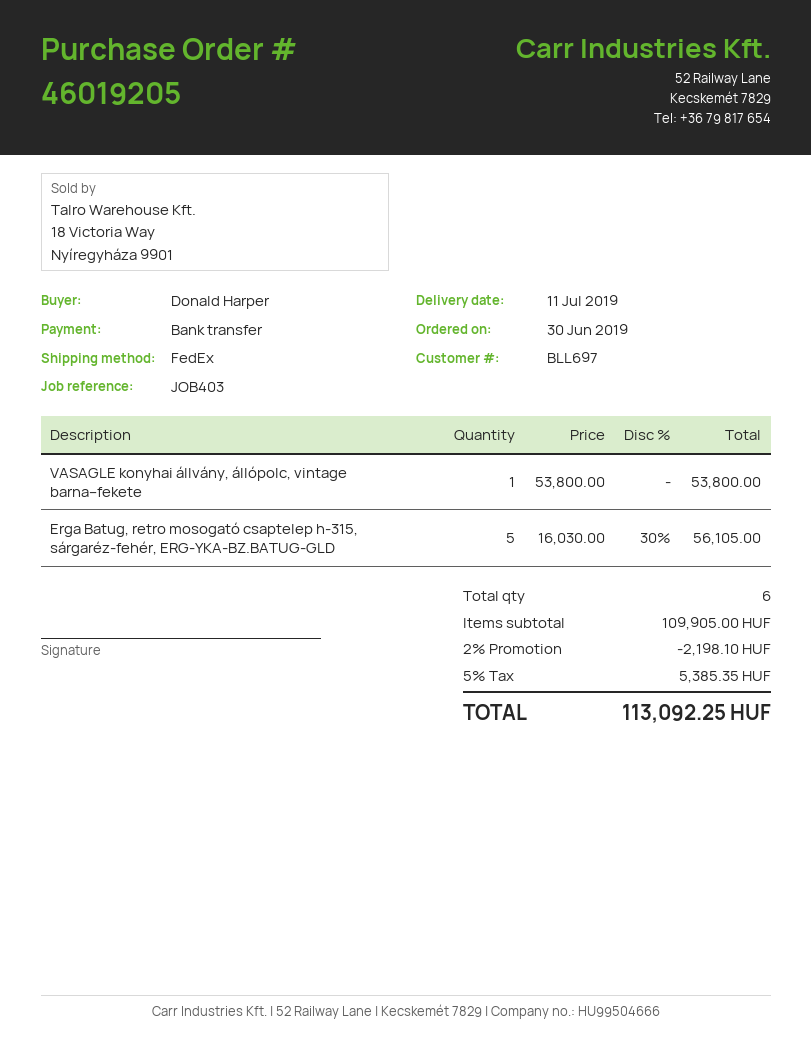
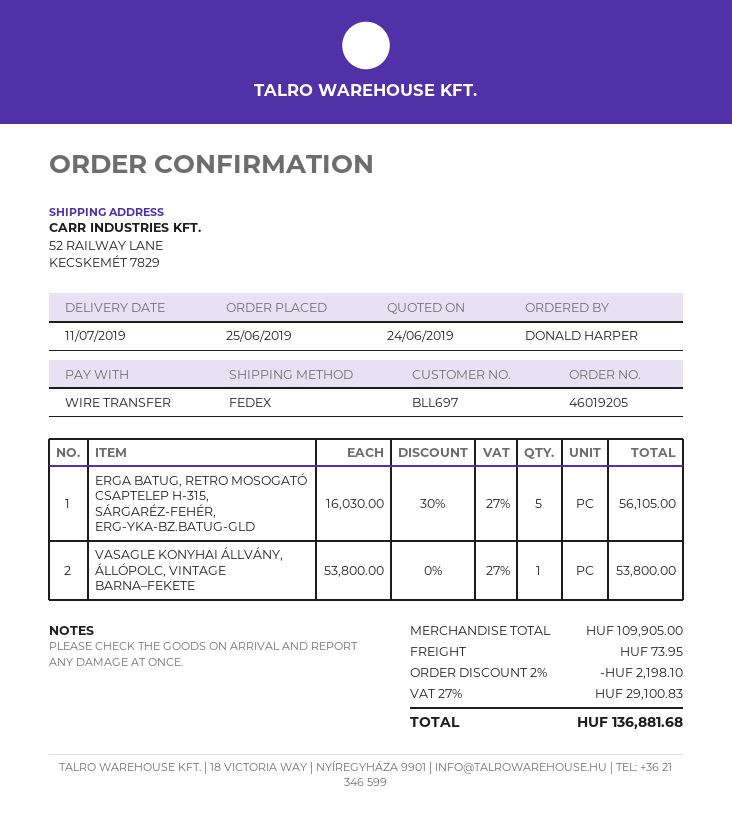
order date: 2019-06-30 -> 2019-06-25
shipping: none -> 73.95
tax: 5% = 5385.35 -> 27% = 29100.83
total: 113092.25 -> 136881.68

